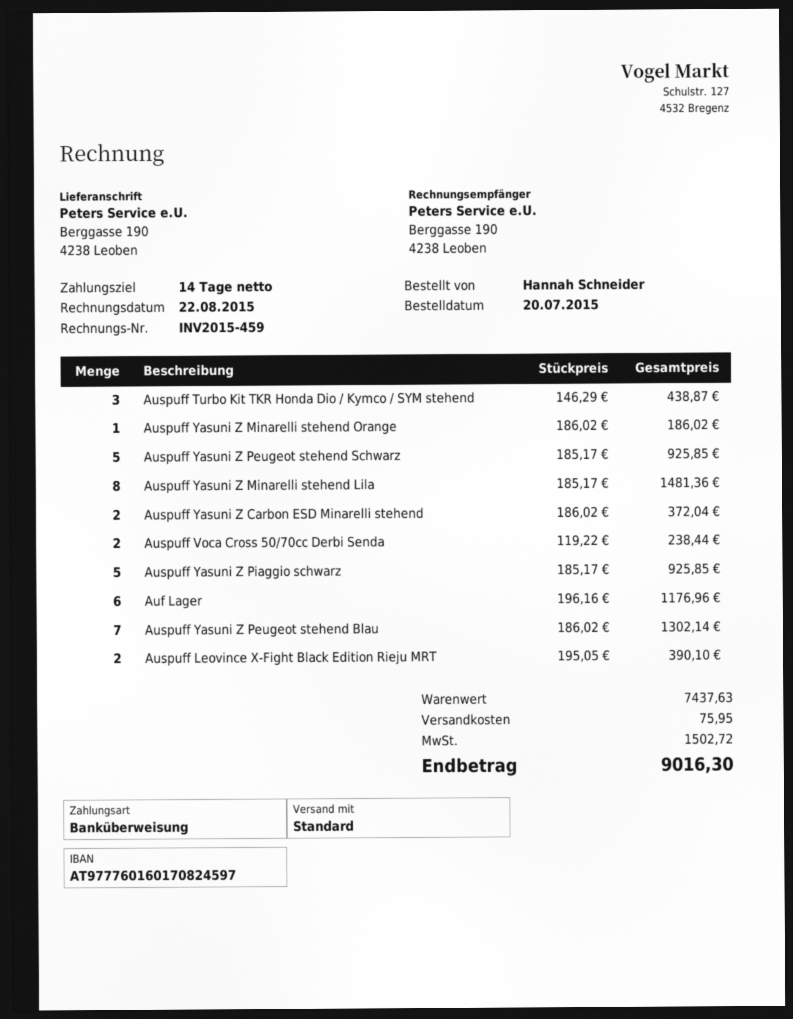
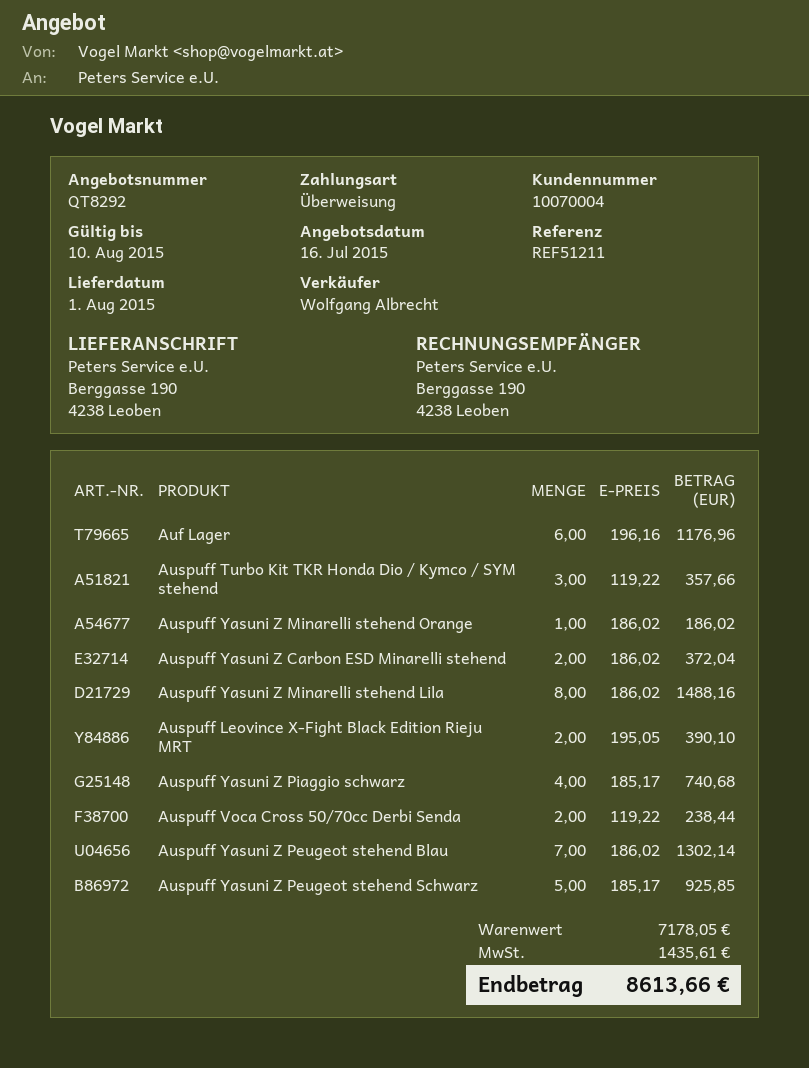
Auspuff Turbo Kit TKR Honda Dio / Kymco / SYM stehend: 3 x 146.29 = 438.87 -> 3 x 119.22 = 357.66
Auspuff Yasuni Z Minarelli stehend Lila: 8 x 185.17 = 1481.36 -> 8 x 186.02 = 1488.16
Auspuff Yasuni Z Piaggio schwarz: 5 x 185.17 = 925.85 -> 4 x 185.17 = 740.68
subtotal: 7437.63 -> 7178.05
shipping: 75.95 -> none
tax: 1502.72 -> 1435.61
total: 9016.30 -> 8613.66

